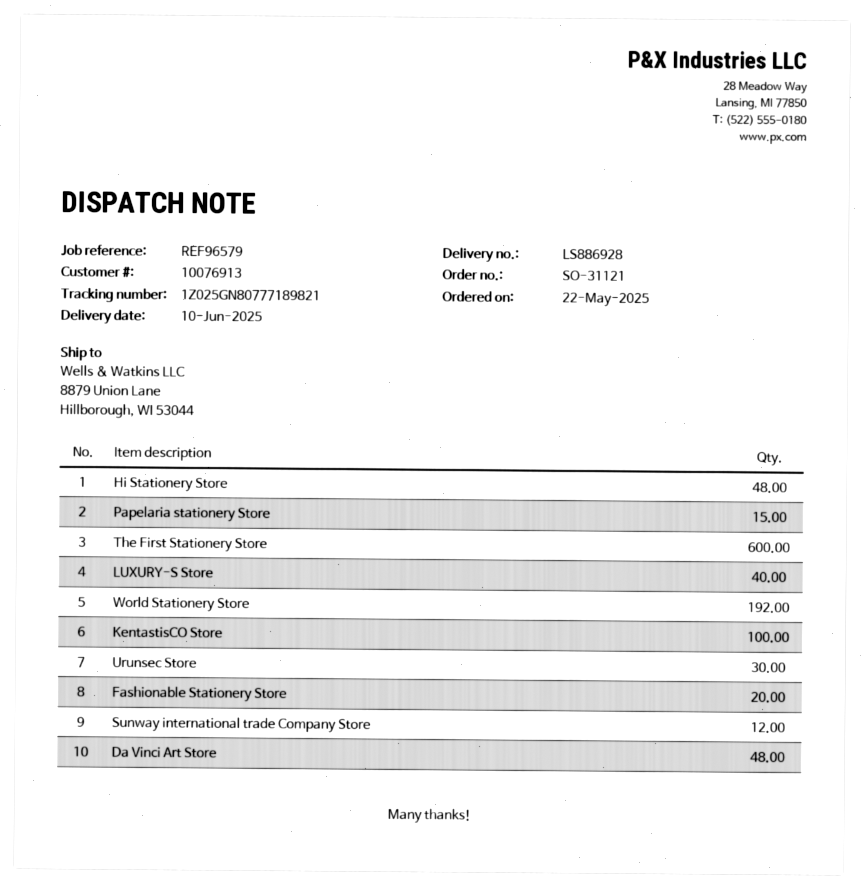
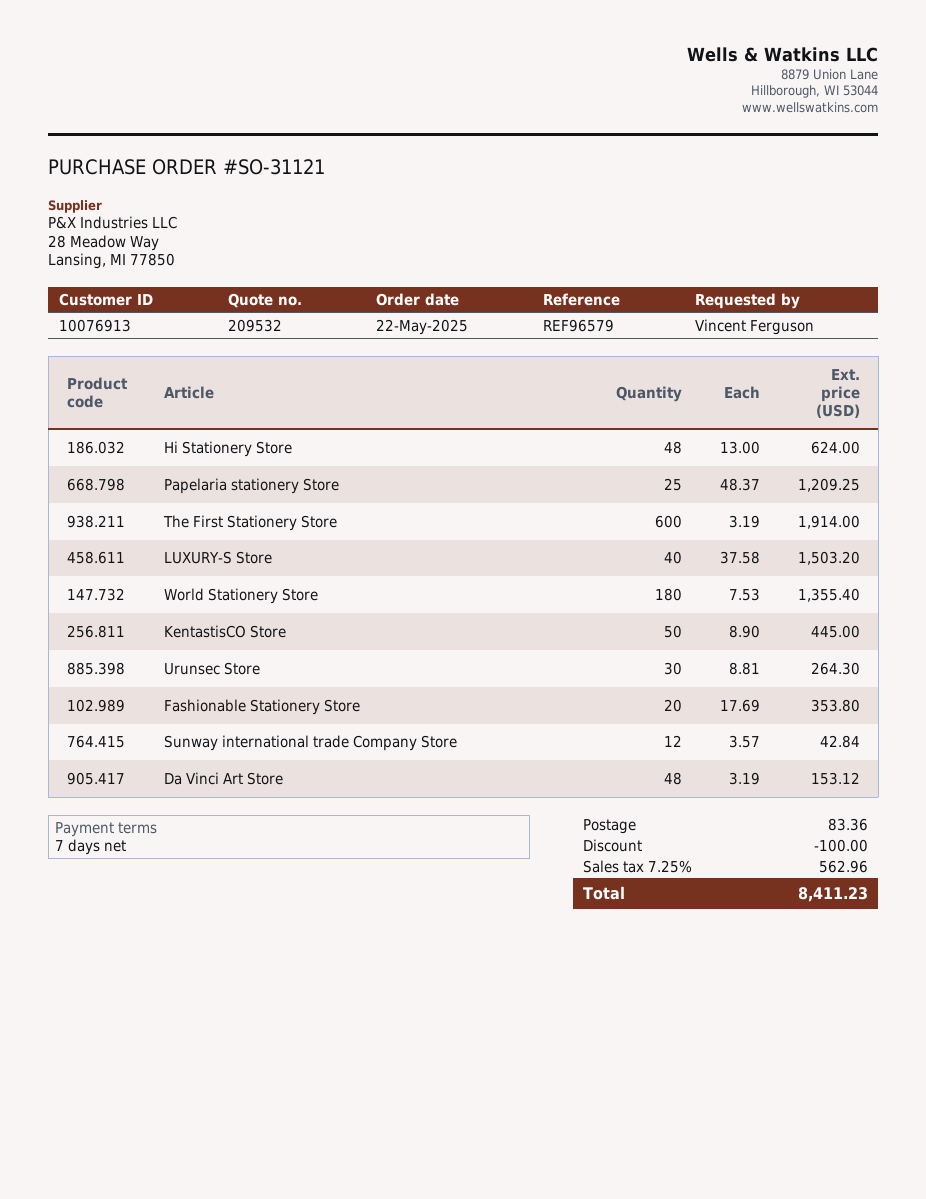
Papelaria stationery Store: 15 -> 25
World Stationery Store: 192 -> 180
KentastisCO Store: 100 -> 50

